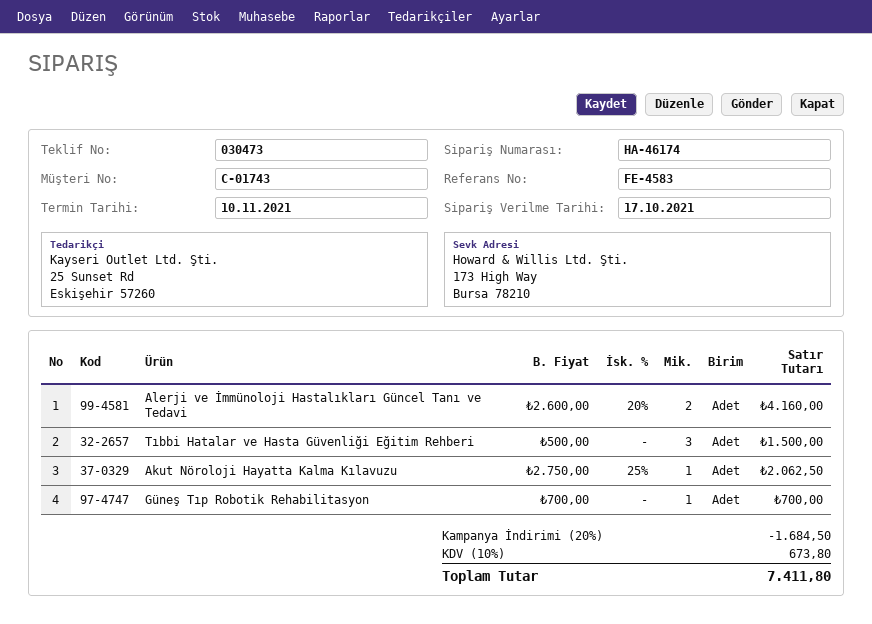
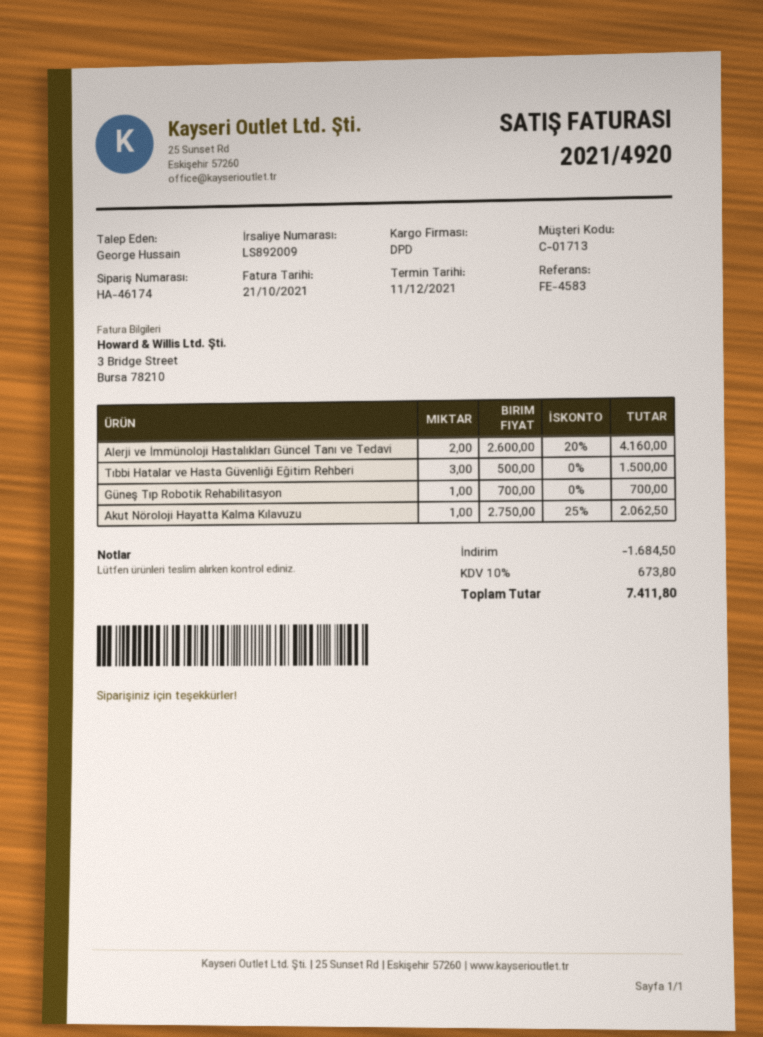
delivery date: 2021-11-10 -> 2021-12-11
customer number: C-01743 -> C-01713

